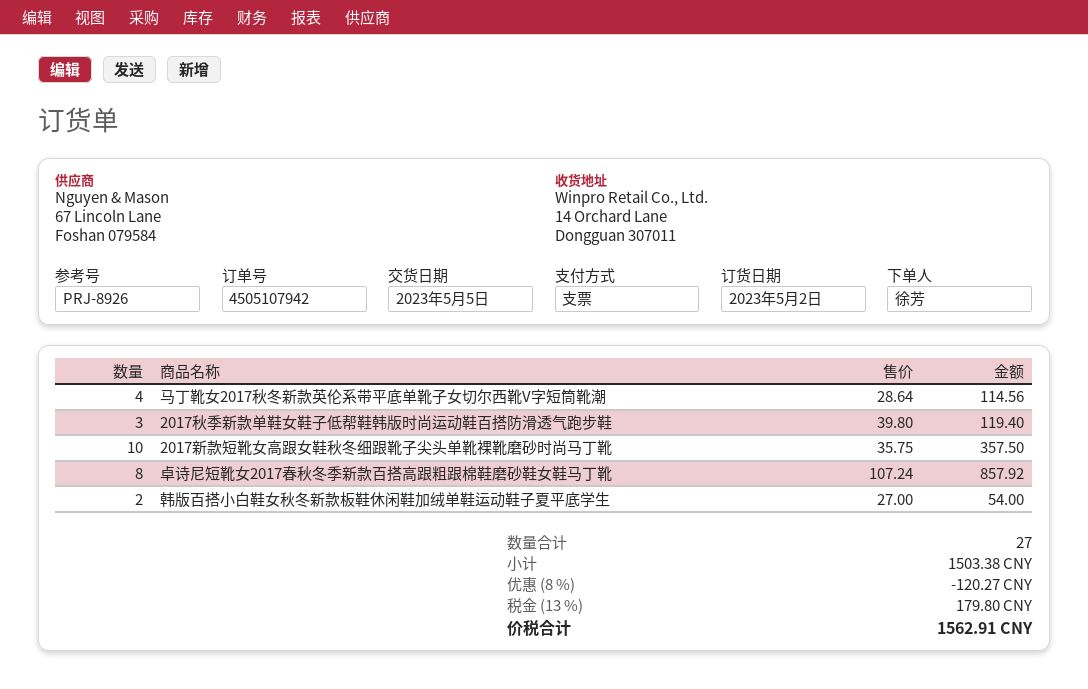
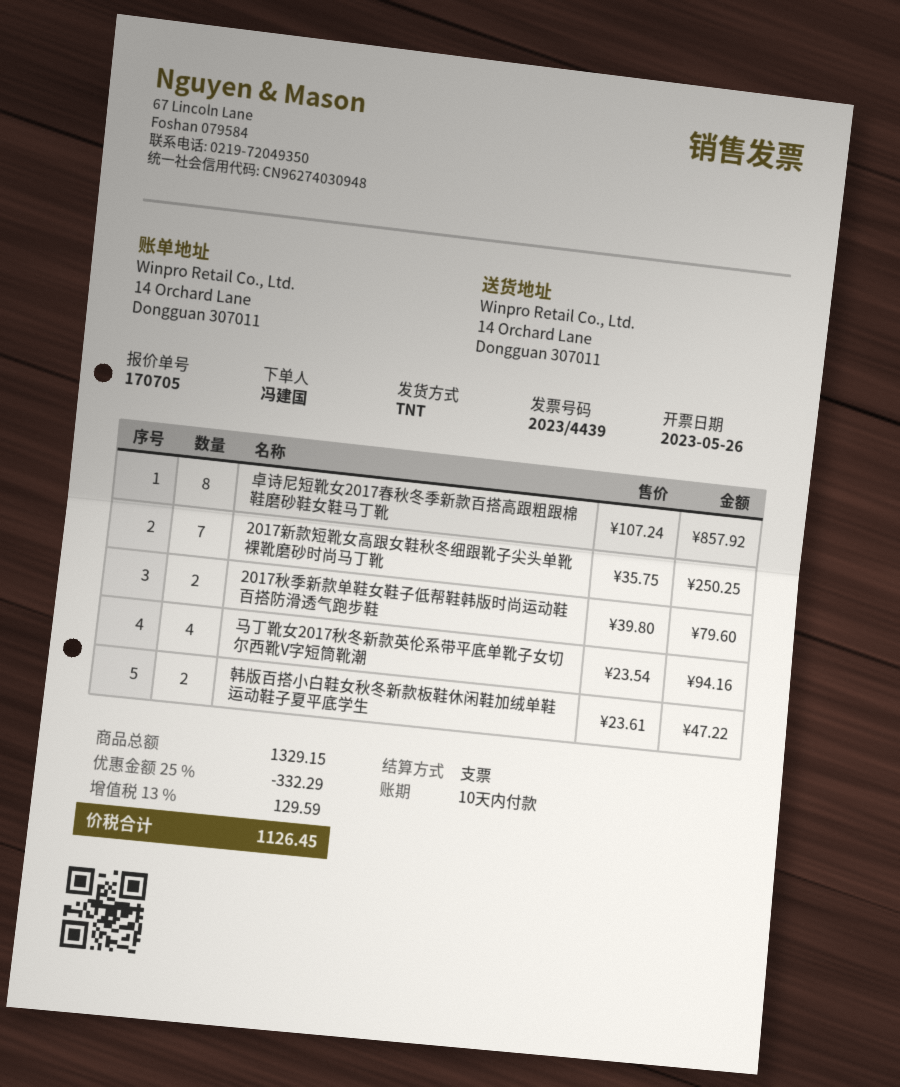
ordered by: 徐芳 -> 冯建国
马丁靴女2017秋冬新款英伦系带平底单靴子女切尔西靴V字短筒靴潮: 4 x 28.64 = 114.56 -> 4 x 23.54 = 94.16
2017秋季新款单鞋女鞋子低帮鞋韩版时尚运动鞋百搭防滑透气跑步鞋: 3 x 39.80 = 119.40 -> 2 x 39.80 = 79.60
2017新款短靴女高跟女鞋秋冬细跟靴子尖头单靴裸靴磨砂时尚马丁靴: 10 x 35.75 = 357.50 -> 7 x 35.75 = 250.25
韩版百搭小白鞋女秋冬新款板鞋休闲鞋加绒单鞋运动鞋子夏平底学生: 2 x 27.00 = 54.00 -> 2 x 23.61 = 47.22
subtotal: 1503.38 -> 1329.15
discount: 8% = 120.27 -> 25% = 332.29
tax: 13% = 179.80 -> 13% = 129.59
total: 1562.91 -> 1126.45

